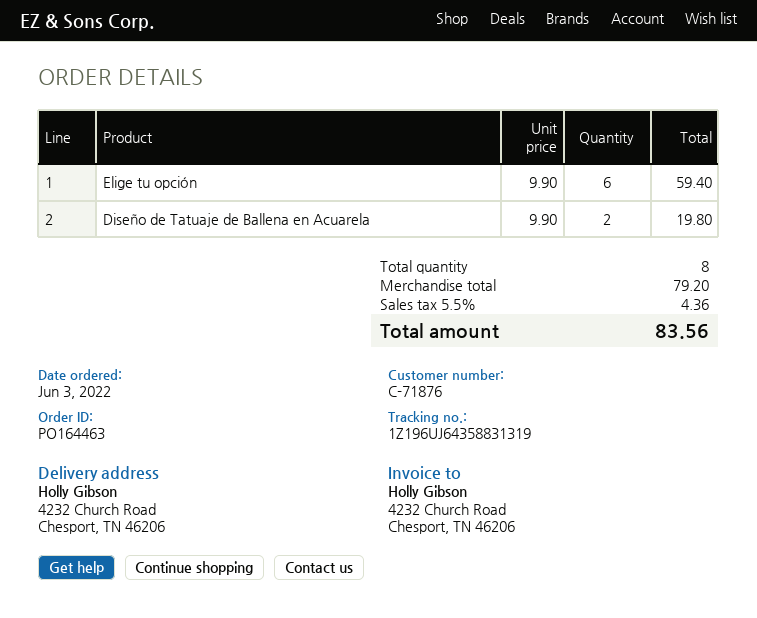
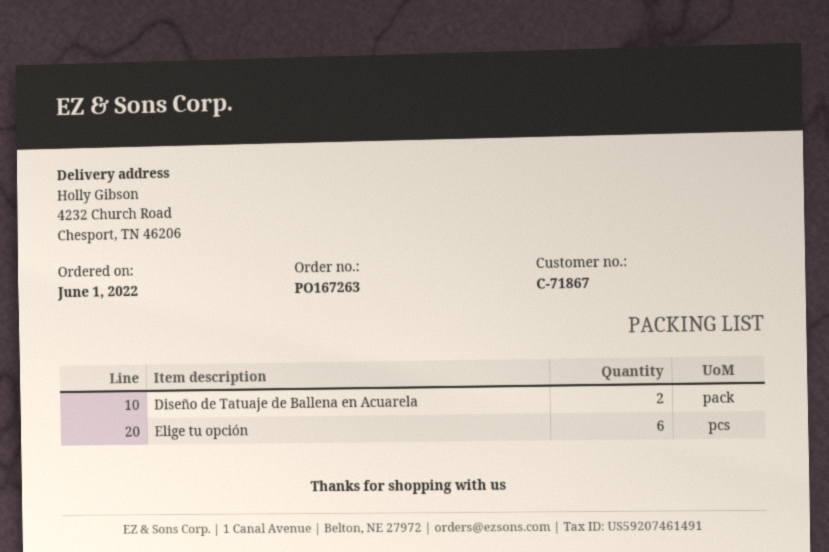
order number: PO164463 -> PO167263
order date: 2022-06-03 -> 2022-06-01
customer number: C-71876 -> C-71867

